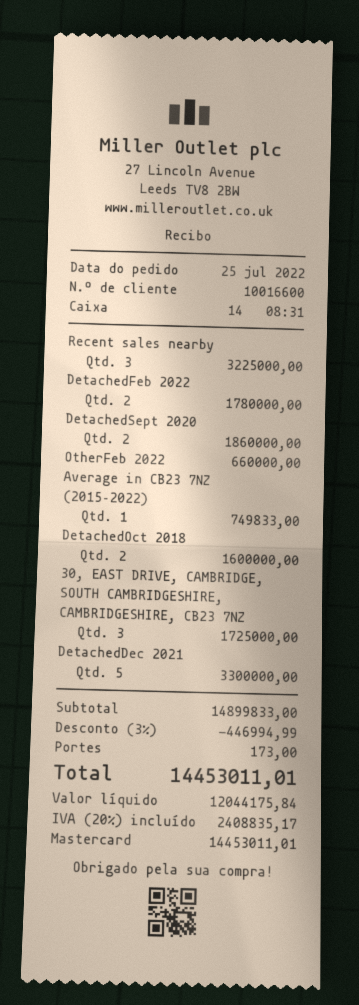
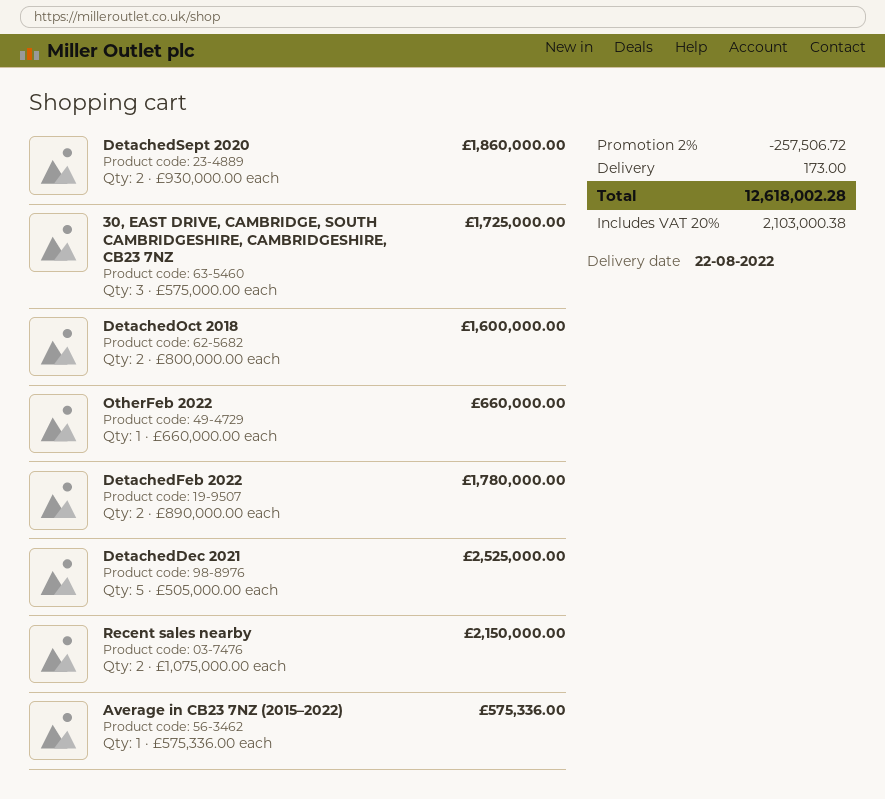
Recent sales nearby: 3 for 3225000.00 -> 2 for 2150000.00
Average in CB23 7NZ (2015–2022): 1 for 749833.00 -> 1 for 575336.00
DetachedDec 2021: 5 for 3300000.00 -> 5 for 2525000.00
discount: 3% = 446994.99 -> 2% = 257506.72
tax: 20% = 2408835.17 -> 20% = 2103000.38
total: 14453011.01 -> 12618002.28

